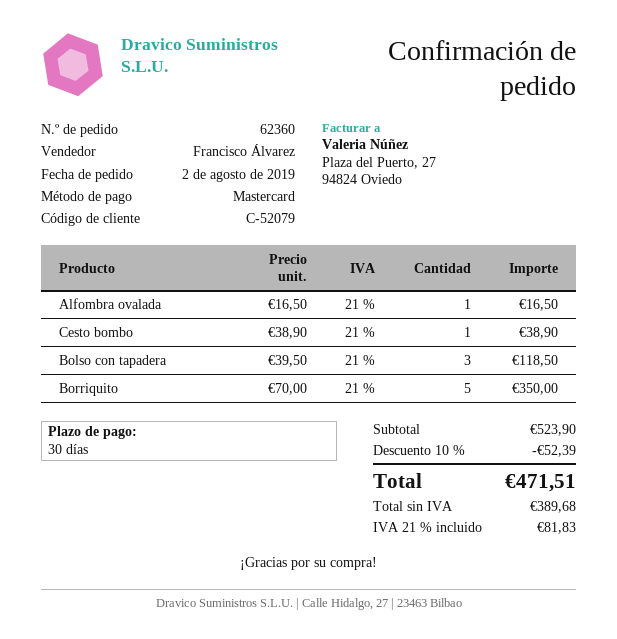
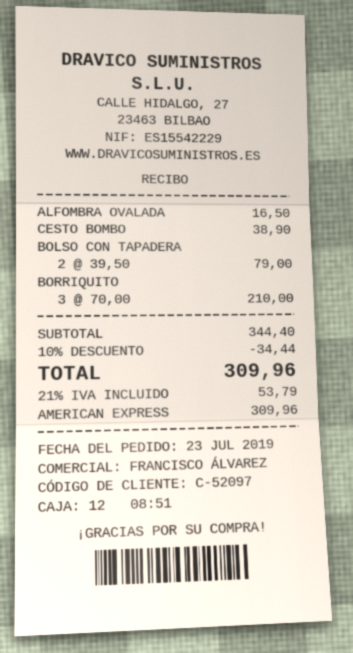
order date: 2019-08-02 -> 2019-07-23
customer number: C-52079 -> C-52097
payment method: Mastercard -> American Express
Bolso con tapadera: 3 x 39.50 = 118.50 -> 2 x 39.50 = 79.00
Borriquito: 5 x 70.00 = 350.00 -> 3 x 70.00 = 210.00
subtotal: 523.90 -> 344.40
discount: 10% = 52.39 -> 10% = 34.44
tax: 21% = 81.83 -> 21% = 53.79
total: 471.51 -> 309.96

